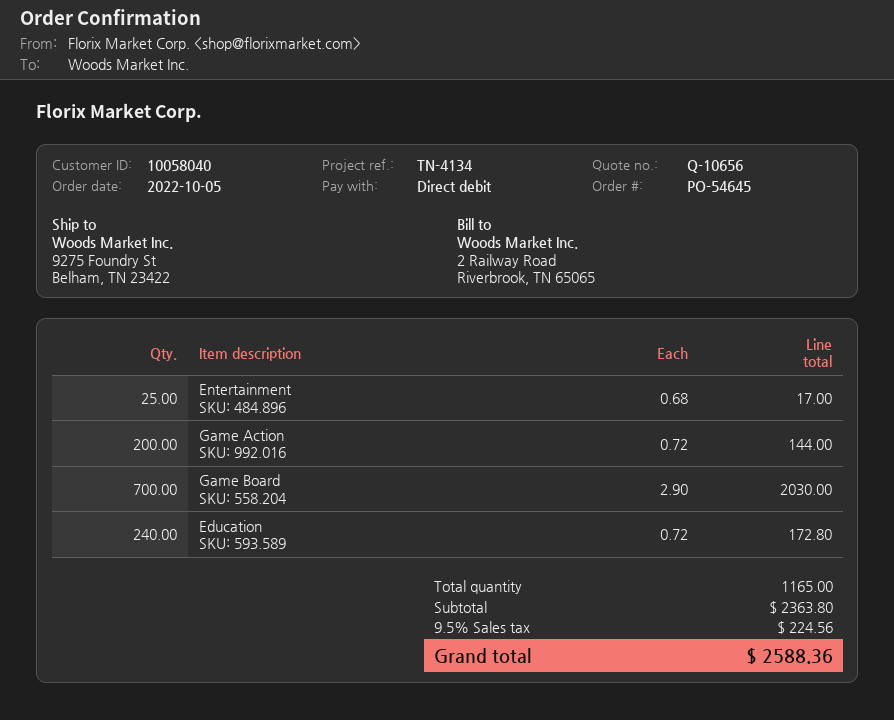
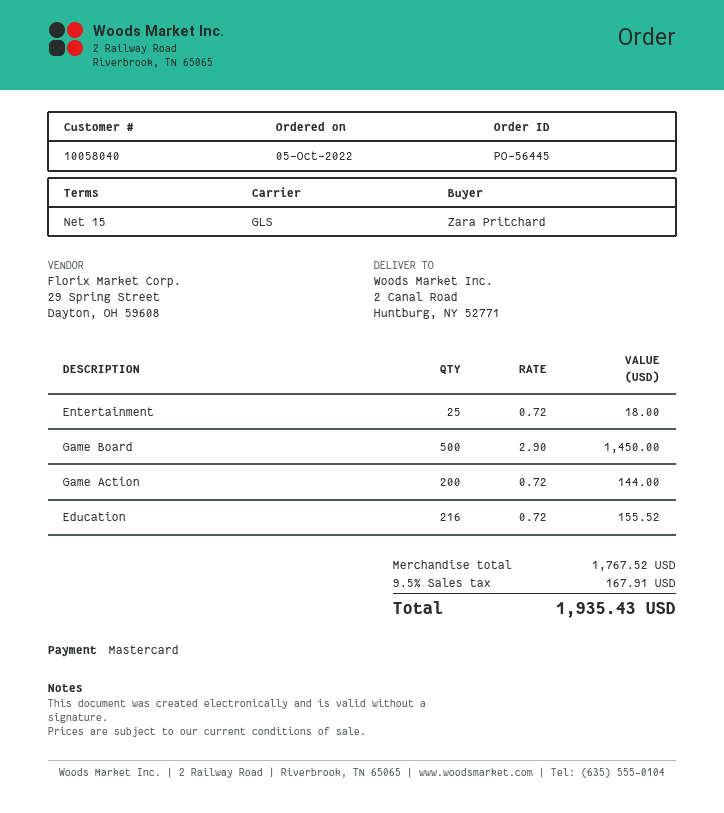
order number: PO-54645 -> PO-56445
payment method: direct debit -> Mastercard
ship to: 9275 Foundry St, Belham, TN 23422 -> 2 Canal Road, Huntburg, NY 52771
Entertainment: 25 x 0.68 = 17.00 -> 25 x 0.72 = 18.00
Game Board: 700 x 2.90 = 2030.00 -> 500 x 2.90 = 1450.00
Education: 240 x 0.72 = 172.80 -> 216 x 0.72 = 155.52
subtotal: 2363.80 -> 1767.52
tax: 9.5% = 224.56 -> 9.5% = 167.91
total: 2588.36 -> 1935.43

